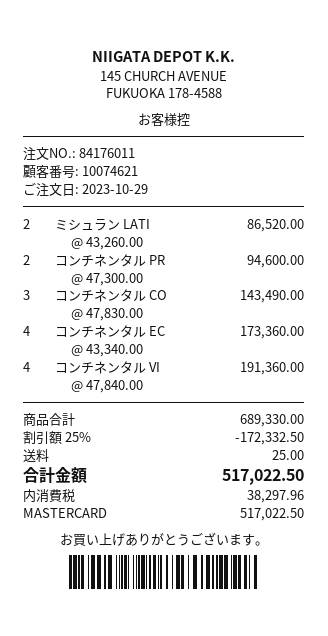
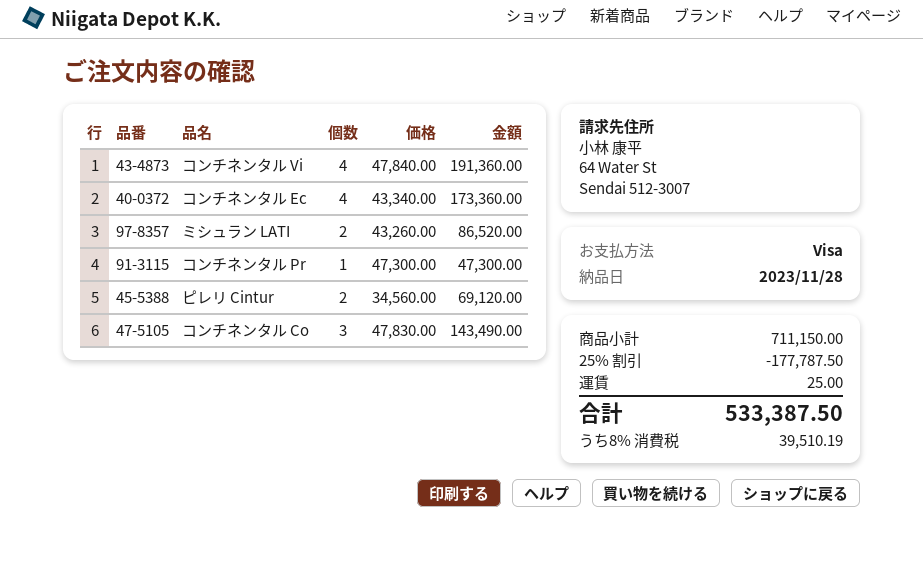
payment method: Mastercard -> Visa
コンチネンタル PR: 2 x 47300.00 = 94600.00 -> 1 x 47300.00 = 47300.00
ピレリ Cintur: none -> 2 x 34560.00 = 69120.00
subtotal: 689330.00 -> 711150.00
discount: 25% = 172332.50 -> 25% = 177787.50
tax: 38297.96 -> 39510.19
total: 517022.50 -> 533387.50

